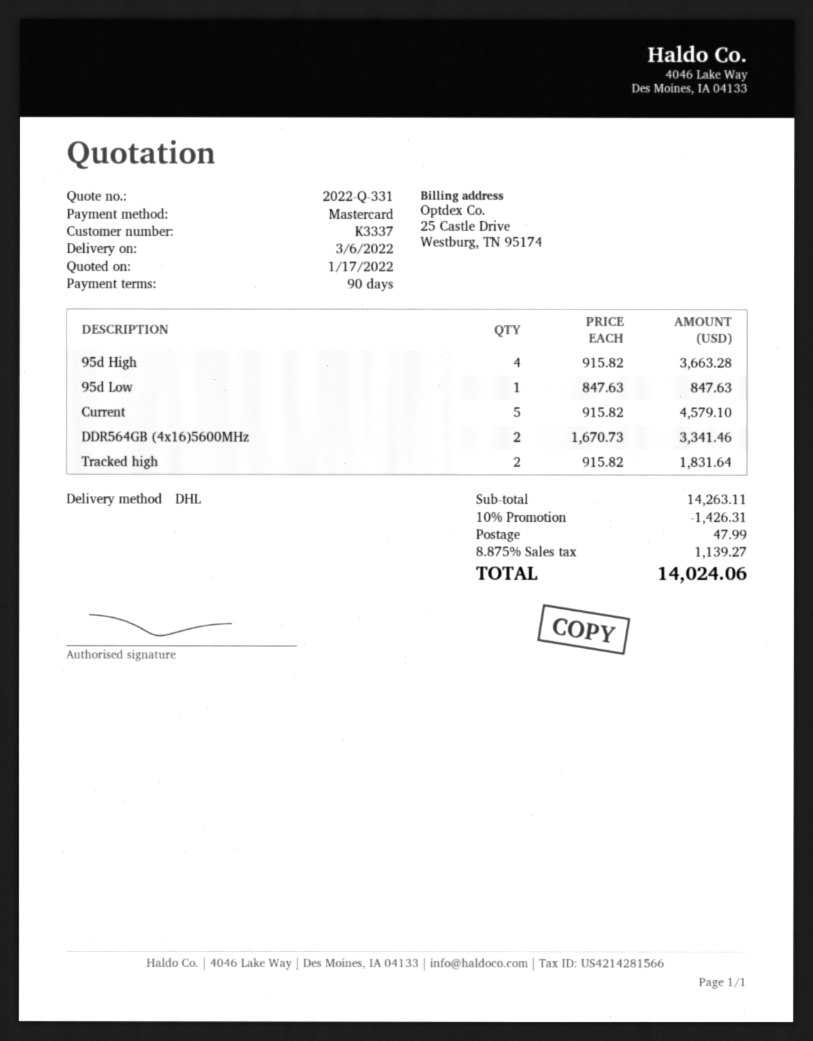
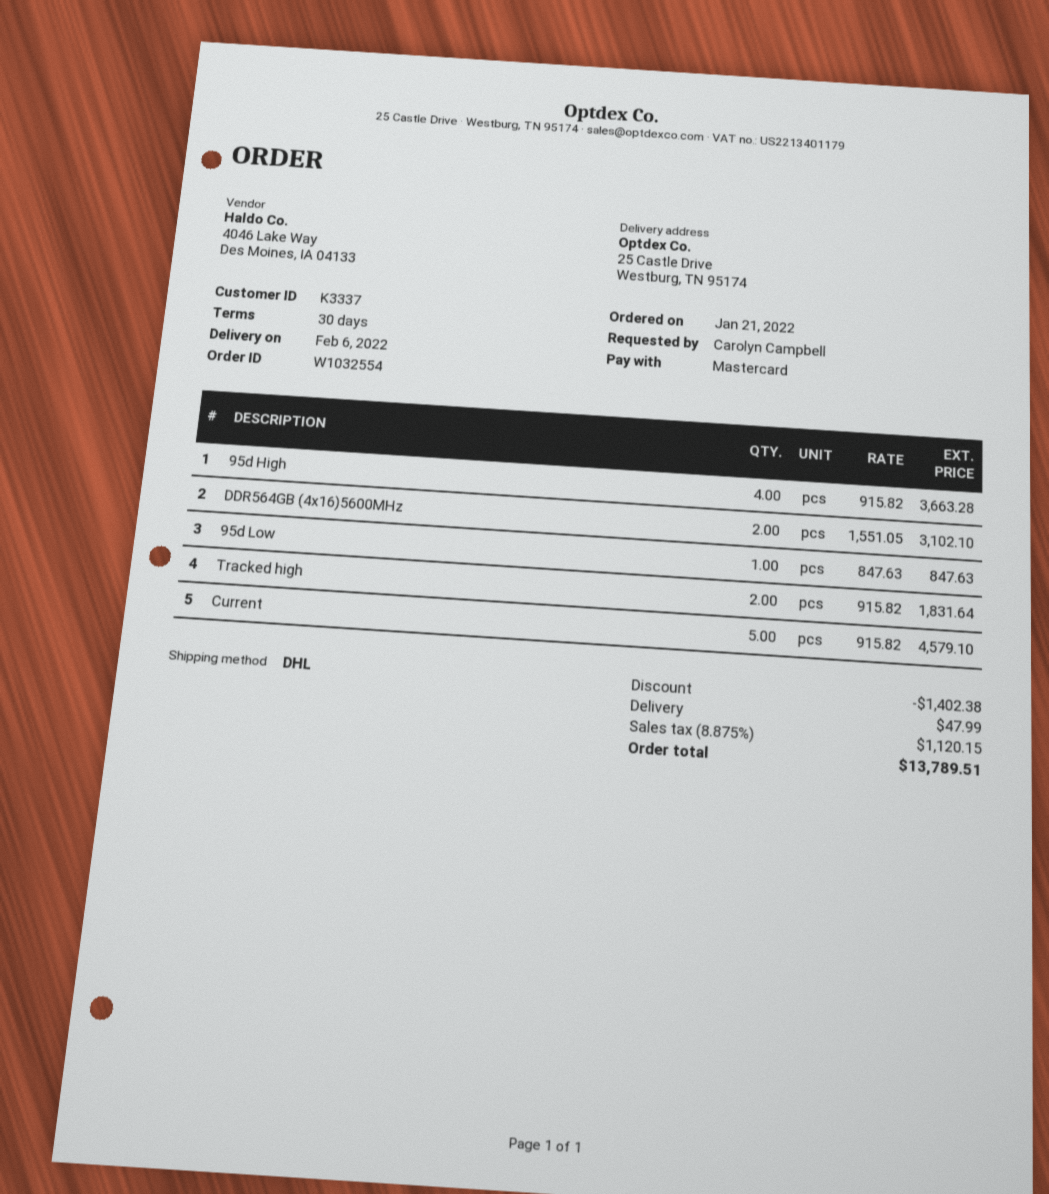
delivery date: 2022-03-06 -> 2022-02-06
payment terms: 90 days -> 30 days
DDR564GB (4x16)5600MHz: 2 x 1670.73 = 3341.46 -> 2 x 1551.05 = 3102.10
discount: 1426.31 -> 1402.38
tax: 8.875% = 1139.27 -> 8.875% = 1120.15
total: 14024.06 -> 13789.51

